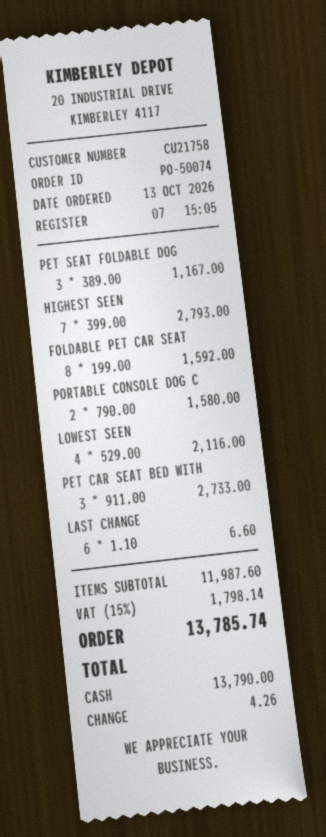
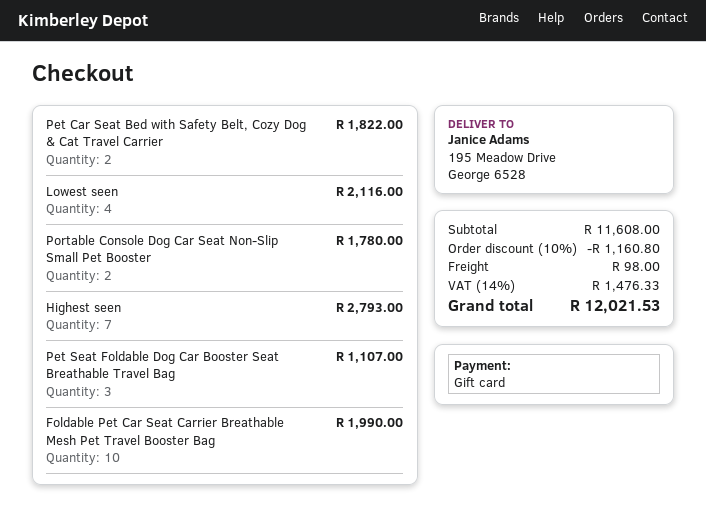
payment method: cash -> gift card
PET SEAT FOLDABLE DOG: 3 for 1167.00 -> 3 for 1107.00
FOLDABLE PET CAR SEAT: 8 for 1592.00 -> 10 for 1990.00
PORTABLE CONSOLE DOG C: 2 for 1580.00 -> 2 for 1780.00
PET CAR SEAT BED WITH: 3 for 2733.00 -> 2 for 1822.00
LAST CHANGE: 6 for 6.60 -> none
subtotal: 11987.60 -> 11608.00
discount: none -> 10% = 1160.80
shipping: none -> 98.00
tax: 15% = 1798.14 -> 14% = 1476.33
total: 13785.74 -> 12021.53

